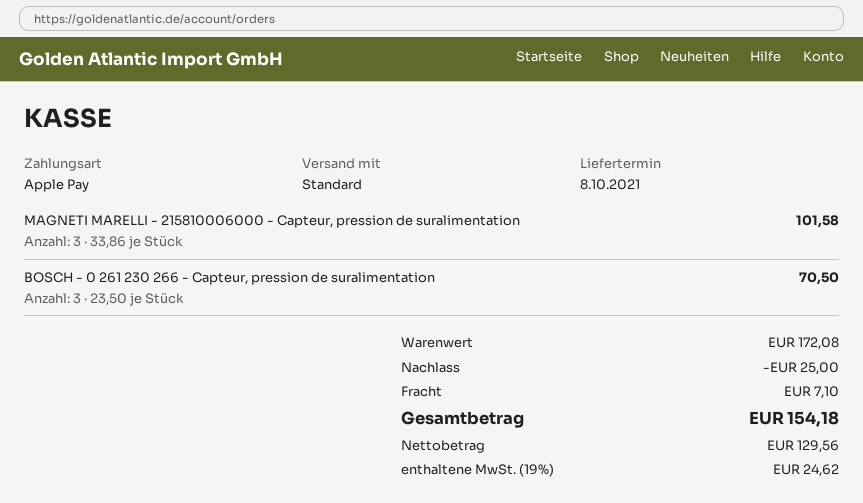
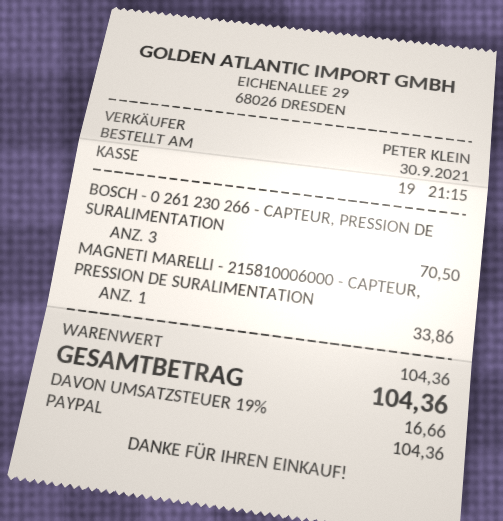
payment method: Apple Pay -> PayPal
MAGNETI MARELLI - 215810006000 - Capteur, pression de suralimentation: 3 for 101.58 -> 1 for 33.86
subtotal: 172.08 -> 104.36
discount: 25.00 -> none
shipping: 7.10 -> none
tax: 19% = 24.62 -> 19% = 16.66
total: 154.18 -> 104.36

